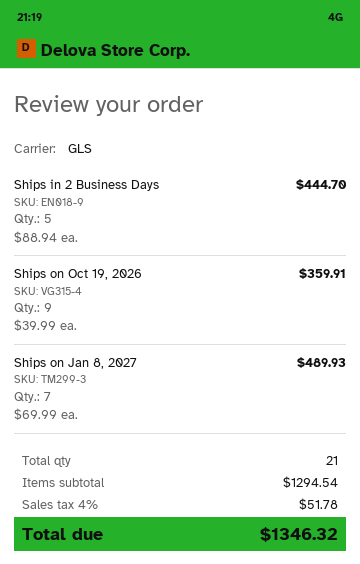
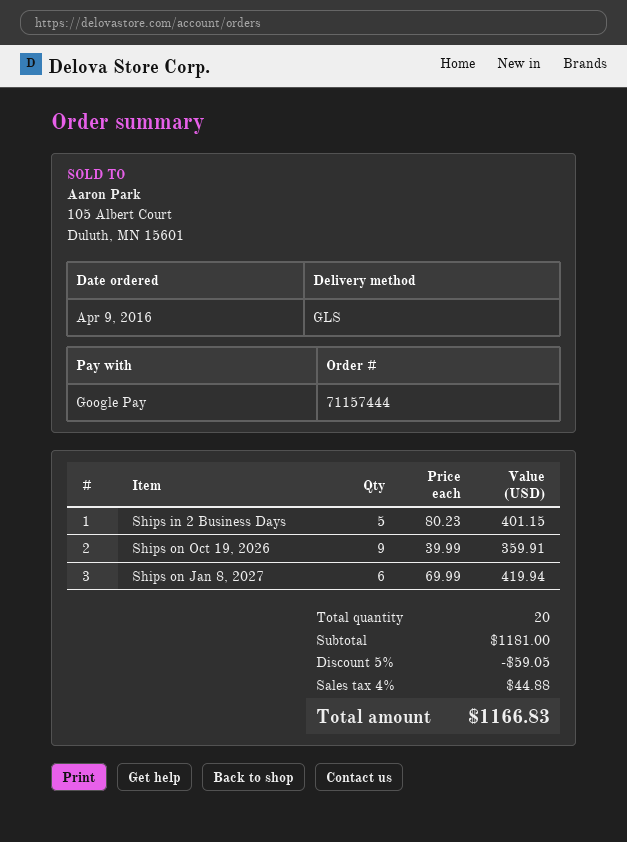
Ships in 2 Business Days: 5 x 88.94 = 444.70 -> 5 x 80.23 = 401.15
Ships on Jan 8, 2027: 7 x 69.99 = 489.93 -> 6 x 69.99 = 419.94
total quantity: 21 -> 20
subtotal: 1294.54 -> 1181.00
discount: none -> 5% = 59.05
tax: 4% = 51.78 -> 4% = 44.88
total: 1346.32 -> 1166.83

